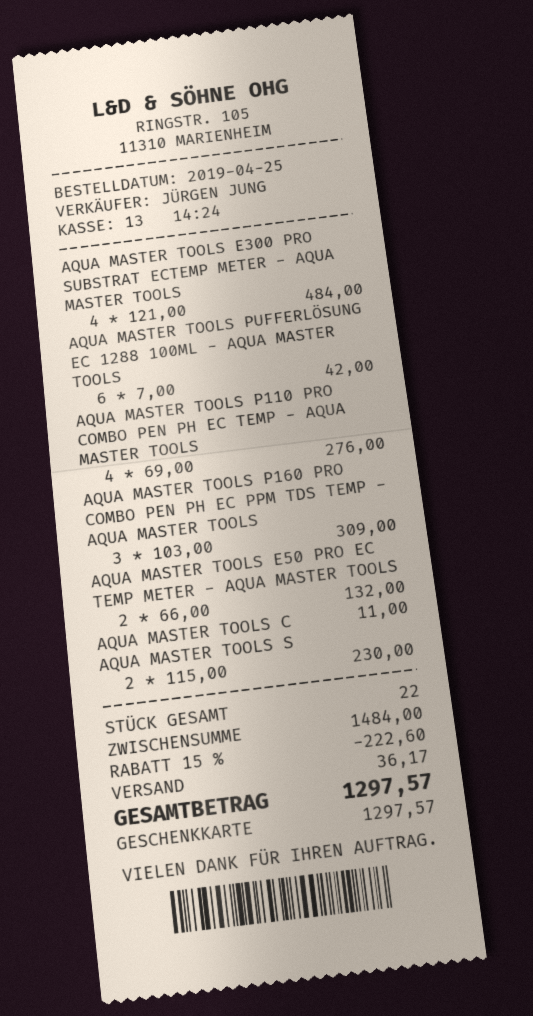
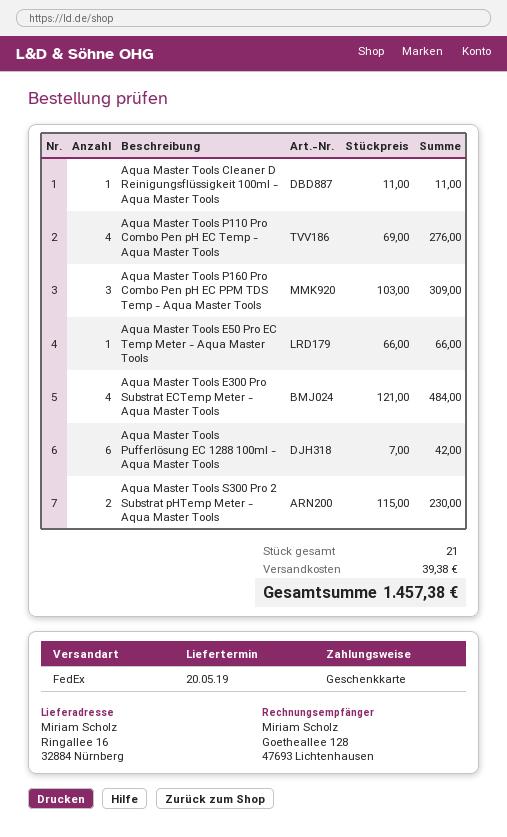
AQUA MASTER TOOLS E50 PRO EC TEMP METER - AQUA MASTER TOOLS: 2 x 66.00 = 132.00 -> 1 x 66.00 = 66.00
total quantity: 22 -> 21
discount: 15% = 222.60 -> none
shipping: 36.17 -> 39.38
total: 1297.57 -> 1457.38

